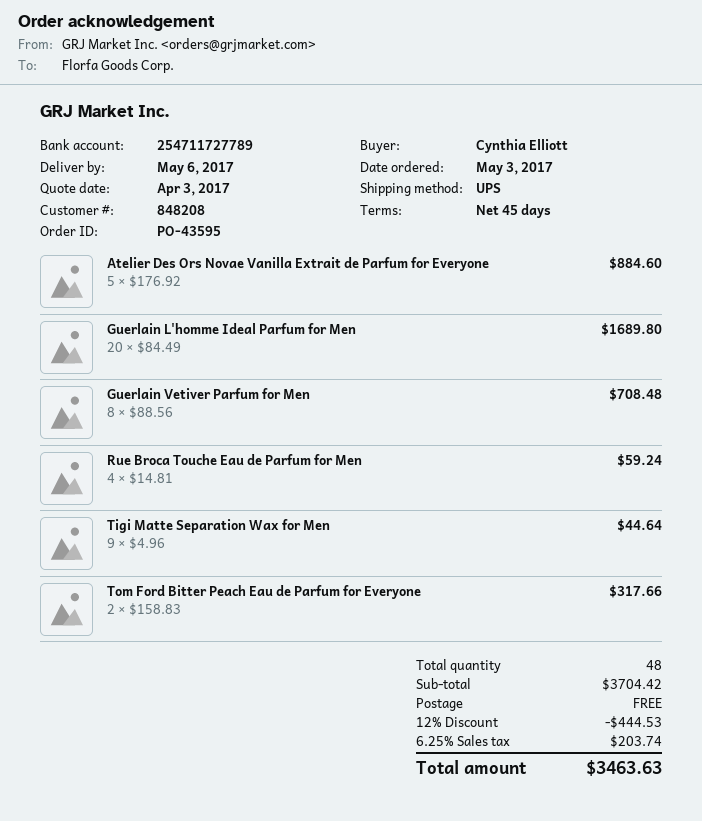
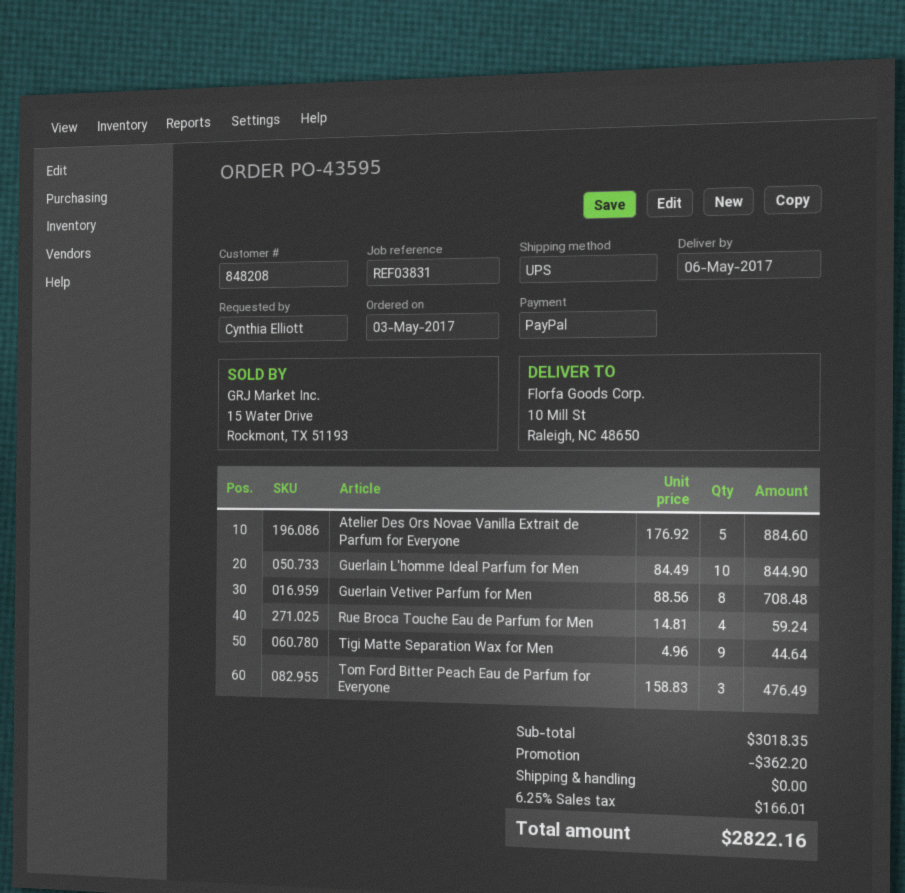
Guerlain L'homme Ideal Parfum for Men: 20 x 84.49 = 1689.80 -> 10 x 84.49 = 844.90
Tom Ford Bitter Peach Eau de Parfum for Everyone: 2 x 158.83 = 317.66 -> 3 x 158.83 = 476.49
subtotal: 3704.42 -> 3018.35
discount: 444.53 -> 362.20
tax: 6.25% = 203.74 -> 6.25% = 166.01
total: 3463.63 -> 2822.16

